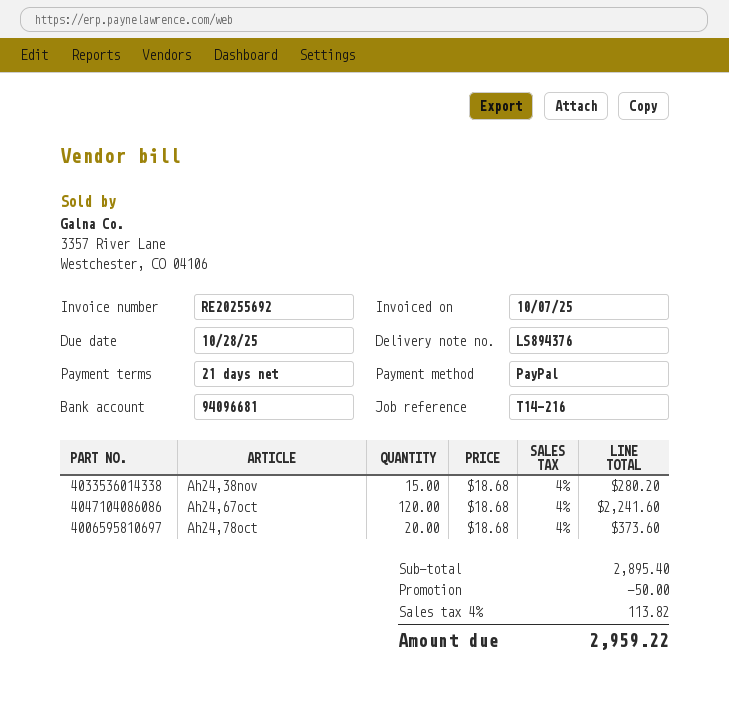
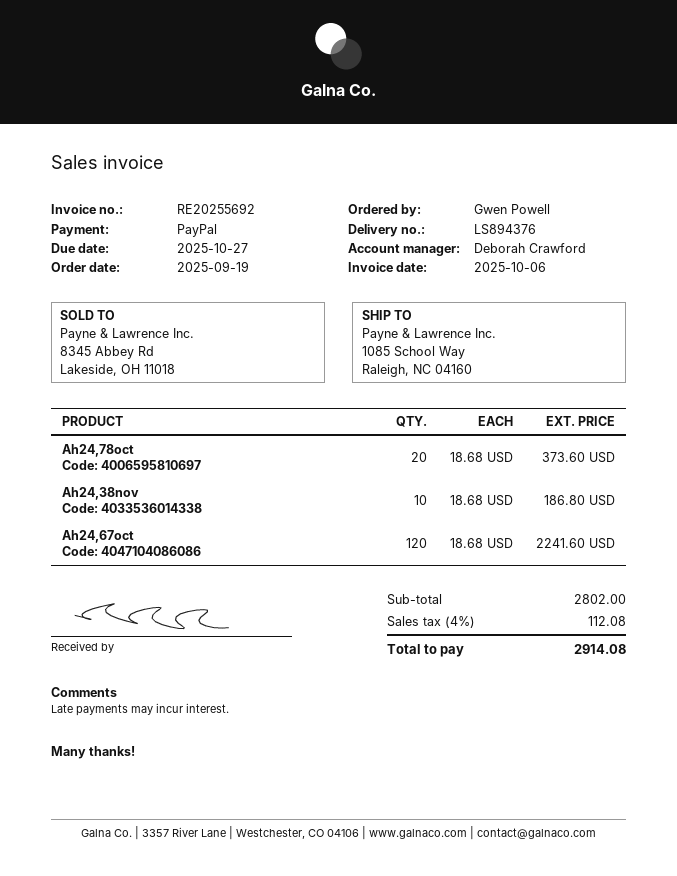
invoice date: 2025-10-07 -> 2025-10-06
due date: 2025-10-28 -> 2025-10-27
Ah24,38nov: 15 x 18.68 = 280.20 -> 10 x 18.68 = 186.80
subtotal: 2895.40 -> 2802.00
discount: 50.00 -> none
tax: 4% = 113.82 -> 4% = 112.08
total: 2959.22 -> 2914.08

